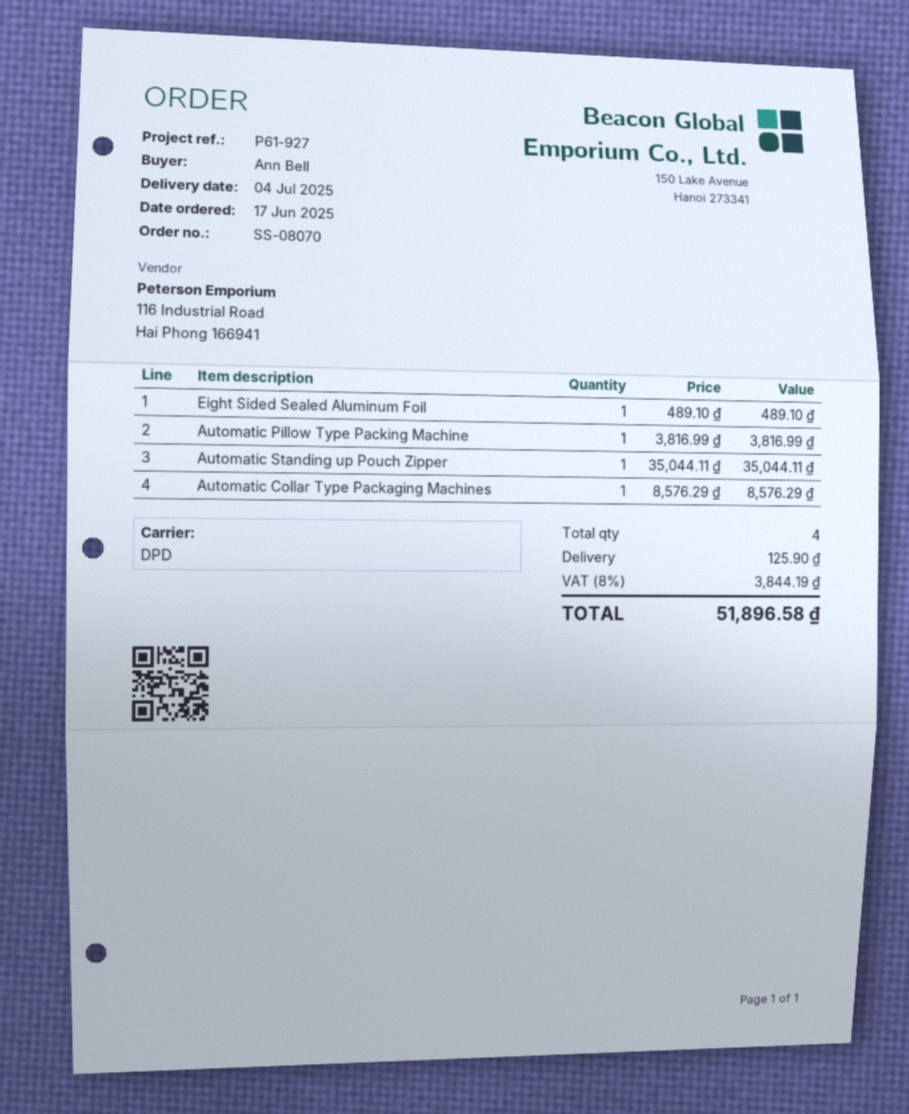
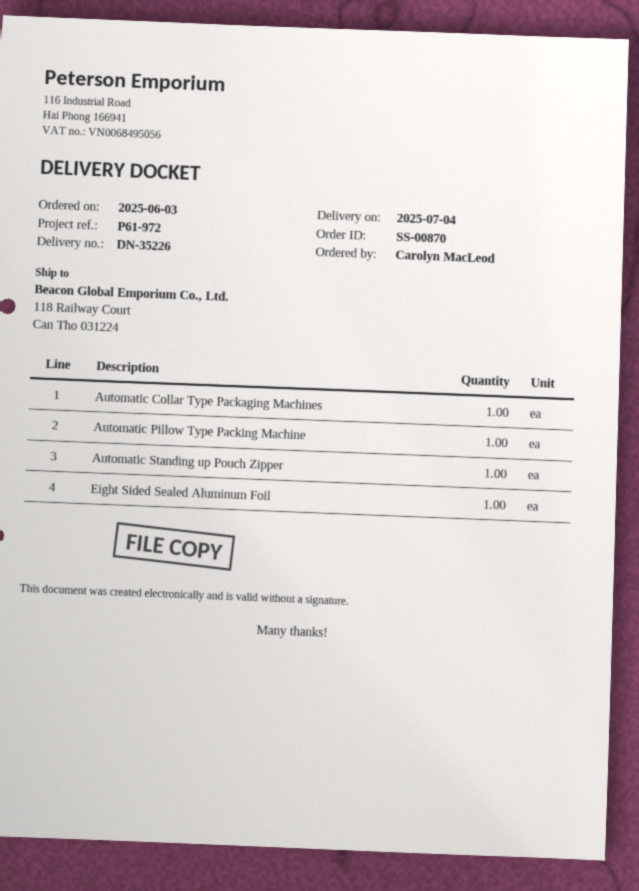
order number: SS-08070 -> SS-00870
order date: 2025-06-17 -> 2025-06-03
reference: P61-927 -> P61-972
ordered by: Ann Bell -> Carolyn MacLeod

